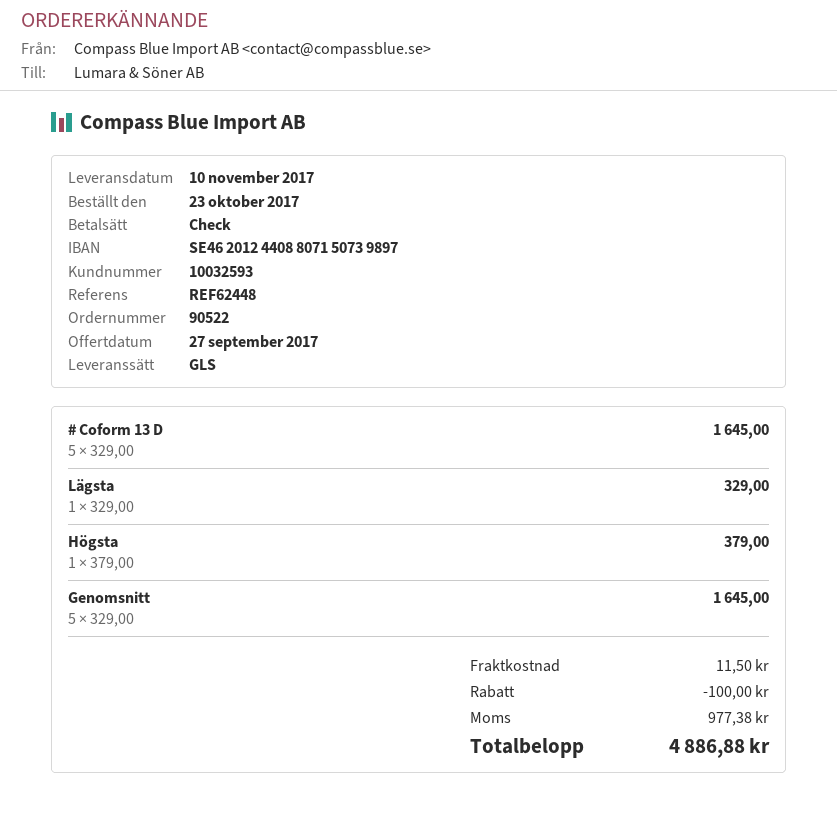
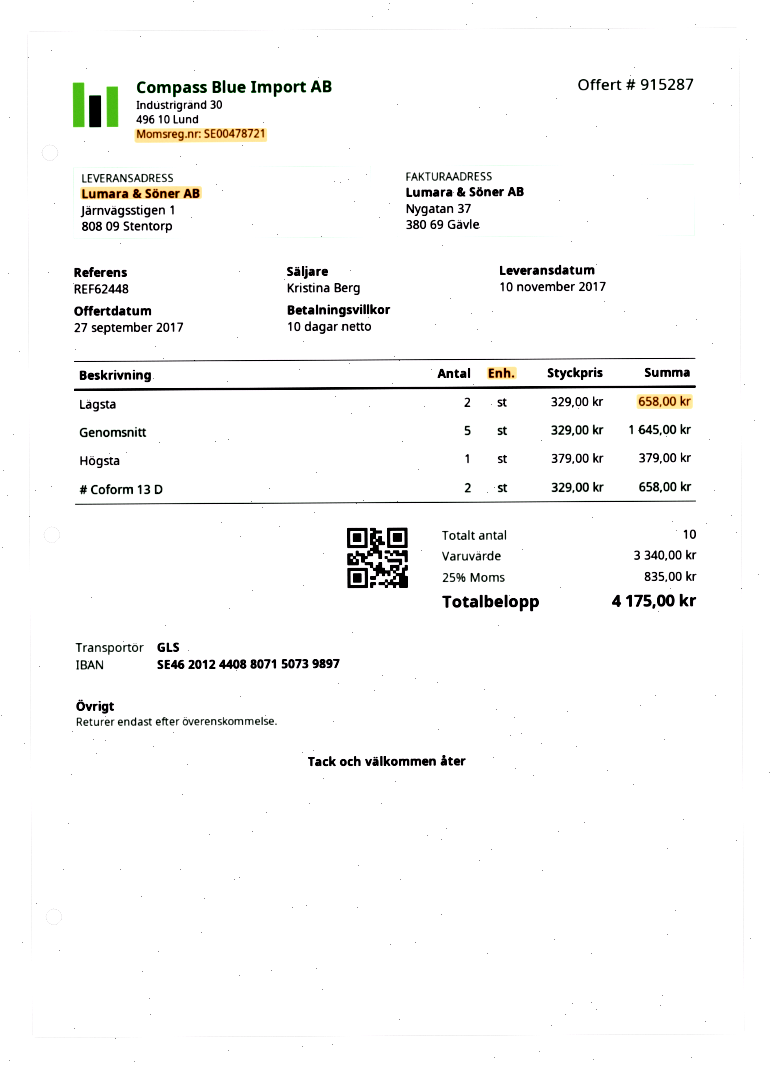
# Coform 13 D: 5 x 329.00 = 1645.00 -> 2 x 329.00 = 658.00
Lägsta: 1 x 329.00 = 329.00 -> 2 x 329.00 = 658.00
discount: 100.00 -> none
shipping: 11.50 -> none
tax: 977.38 -> 835.00
total: 4886.88 -> 4175.00

